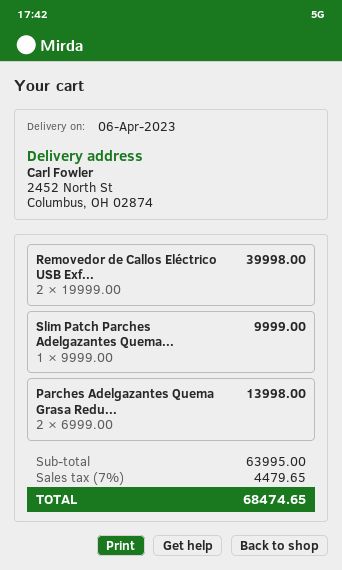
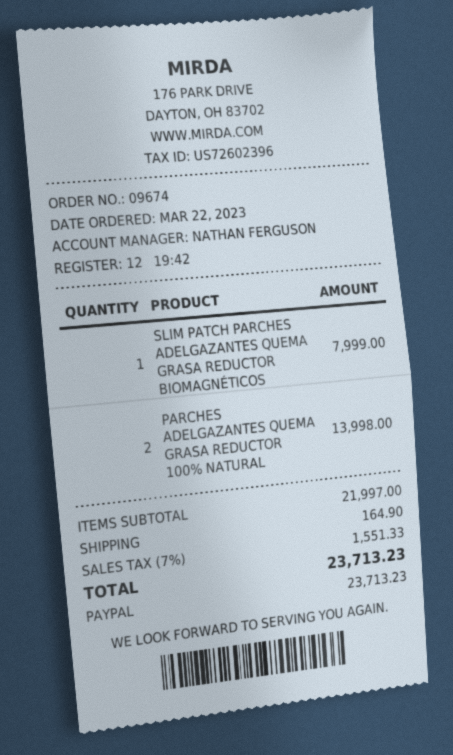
Removedor de Callos Eléctrico USB Exf...: 2 for 39998.00 -> none
Slim Patch Parches Adelgazantes Quema...: 1 for 9999.00 -> 1 for 7999.00
subtotal: 63995.00 -> 21997.00
shipping: none -> 164.90
tax: 7% = 4479.65 -> 7% = 1551.33
total: 68474.65 -> 23713.23

